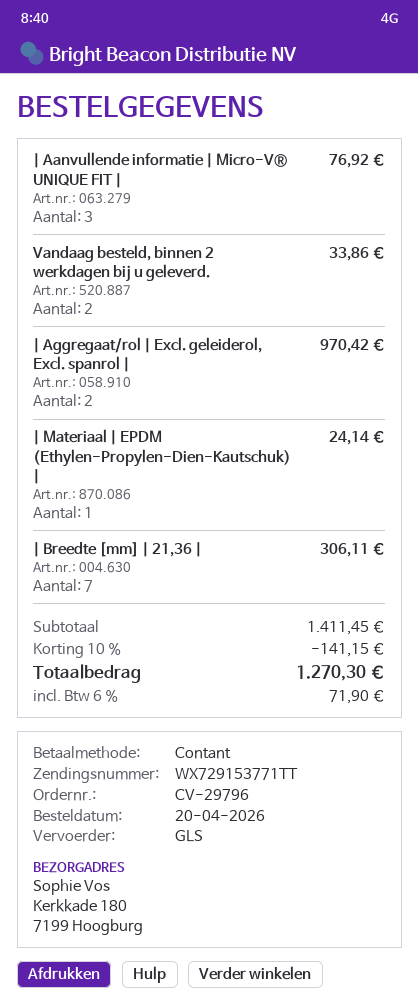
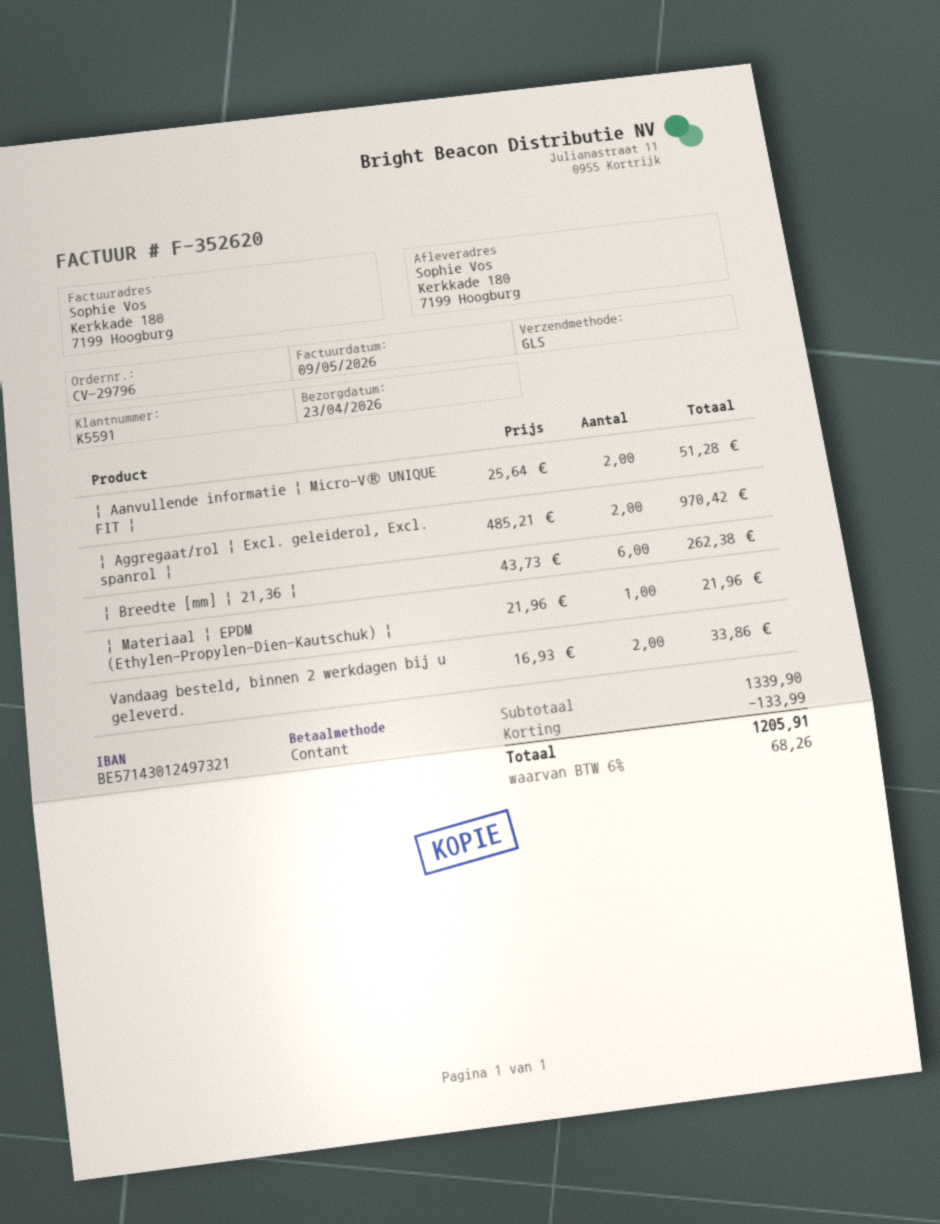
| Aanvullende informatie | Micro-V® UNIQUE FIT |: 3 for 76.92 -> 2 for 51.28
| Materiaal | EPDM (Ethylen-Propylen-Dien-Kautschuk) |: 1 for 24.14 -> 1 for 21.96
| Breedte [mm] | 21,36 |: 7 for 306.11 -> 6 for 262.38
subtotal: 1411.45 -> 1339.90
discount: 141.15 -> 133.99
tax: 6% = 71.90 -> 6% = 68.26
total: 1270.30 -> 1205.91

